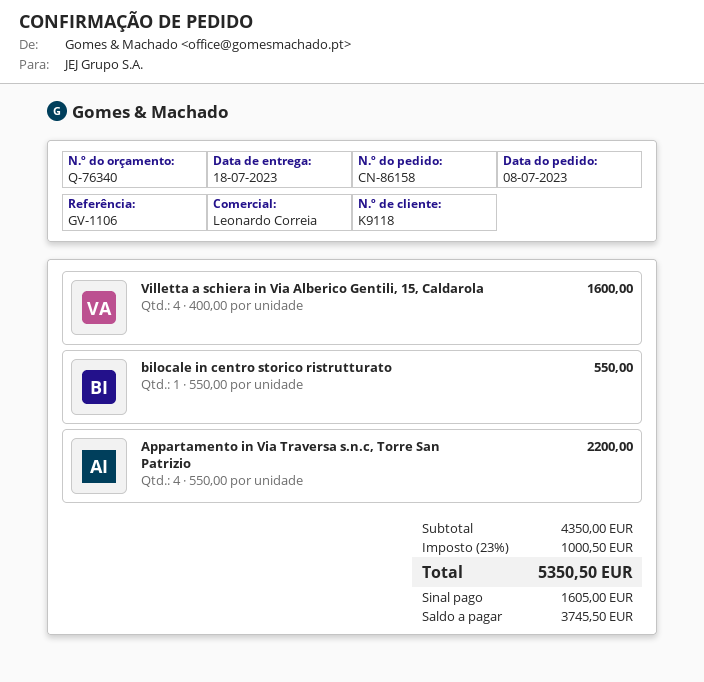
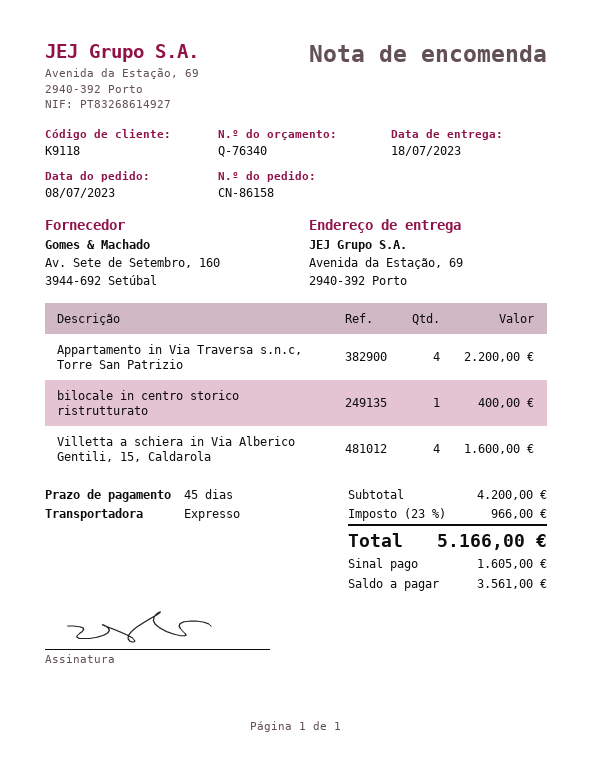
bilocale in centro storico ristrutturato: 1 for 550.00 -> 1 for 400.00
subtotal: 4350.00 -> 4200.00
tax: 23% = 1000.50 -> 23% = 966.00
total: 5350.50 -> 5166.00
balance: 3745.50 -> 3561.00

